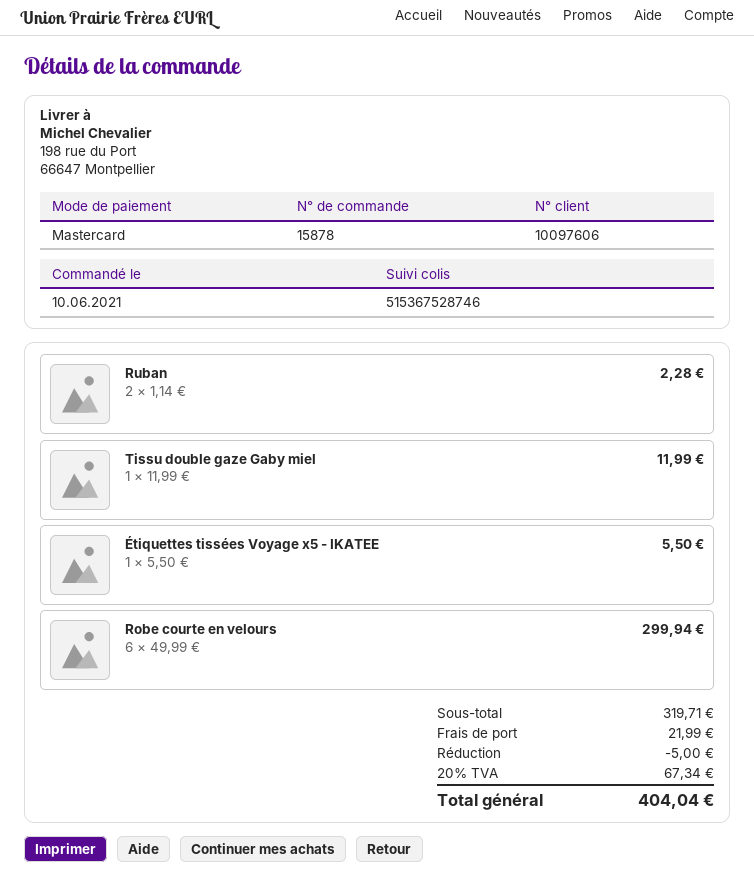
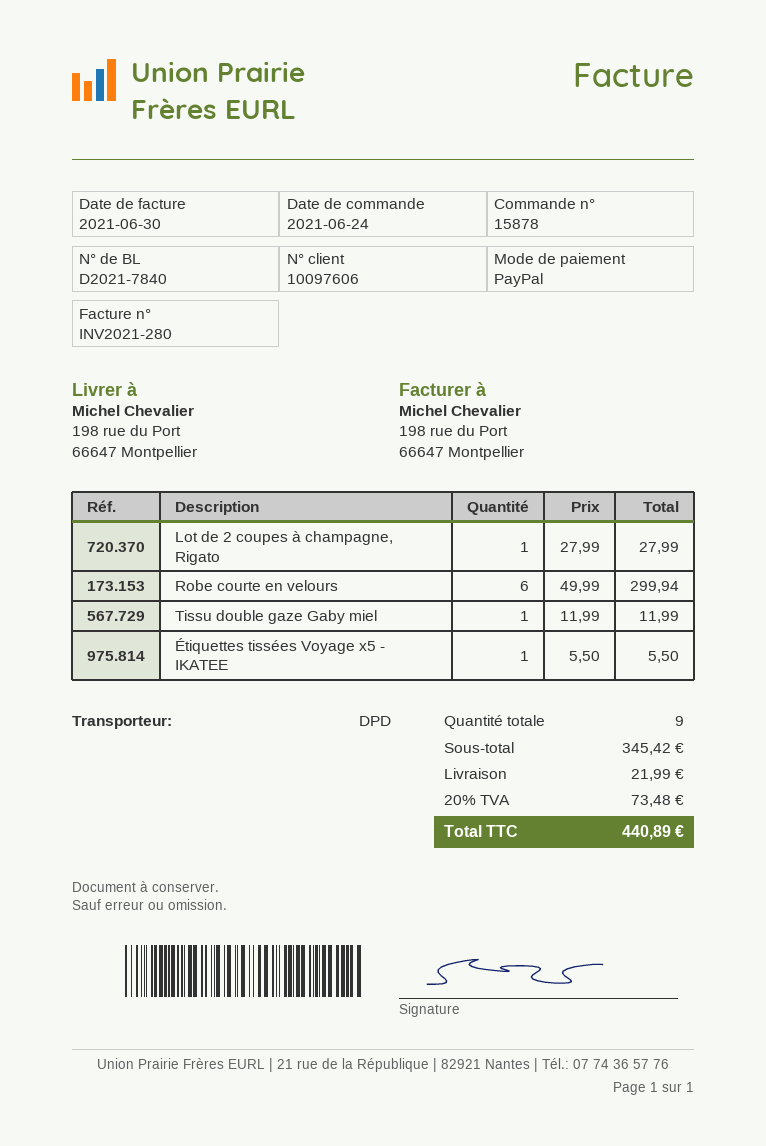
order date: 2021-06-10 -> 2021-06-24
payment method: Mastercard -> PayPal
Ruban: 2 x 1.14 = 2.28 -> none
Lot de 2 coupes à champagne, Rigato: none -> 1 x 27.99 = 27.99
subtotal: 319.71 -> 345.42
discount: 5.00 -> none
tax: 20% = 67.34 -> 20% = 73.48
total: 404.04 -> 440.89

